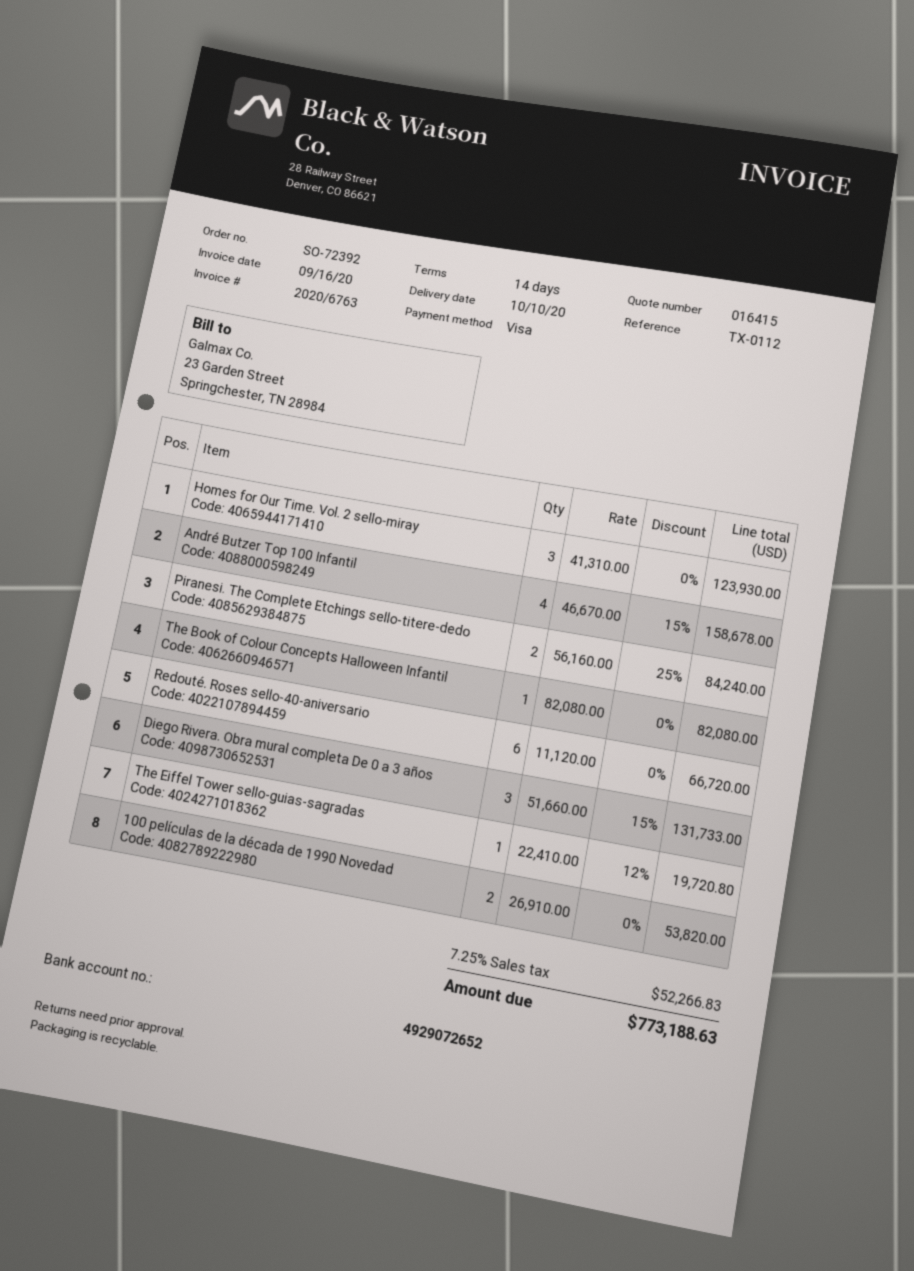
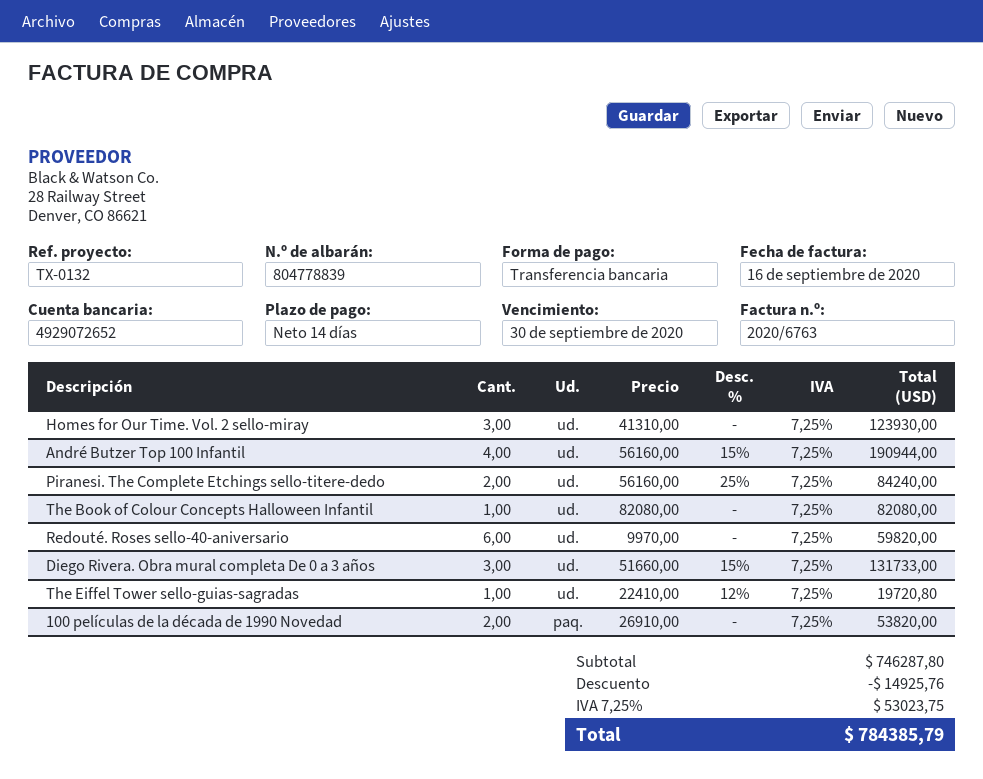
reference: TX-0112 -> TX-0132
payment method: Visa -> bank transfer
André Butzer Top 100 Infantil: 4 x 46670.00 - 15% = 158678.00 -> 4 x 56160.00 - 15% = 190944.00
Redouté. Roses sello-40-aniversario: 6 x 11120.00 = 66720.00 -> 6 x 9970.00 = 59820.00
discount: none -> 14925.76
tax: 7.25% = 52266.83 -> 7.25% = 53023.75
total: 773188.63 -> 784385.79

